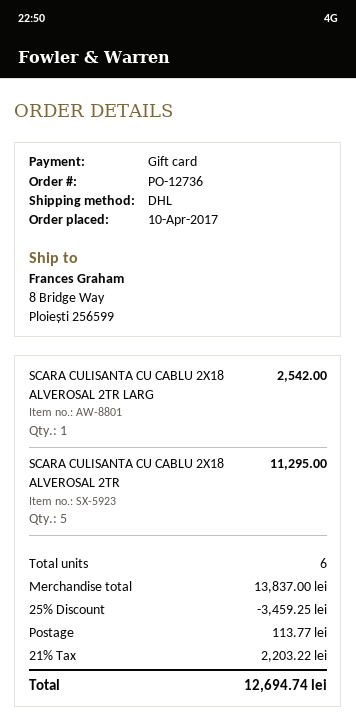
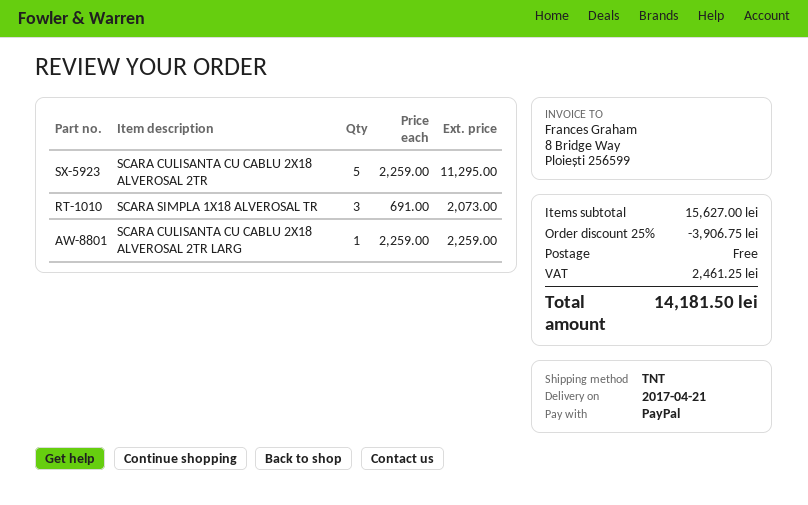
payment method: gift card -> PayPal
shipping method: DHL -> TNT
SCARA CULISANTA CU CABLU 2X18 ALVEROSAL 2TR LARG: 1 for 2542.00 -> 1 for 2259.00
SCARA SIMPLA 1X18 ALVEROSAL TR: none -> 3 for 2073.00
subtotal: 13837.00 -> 15627.00
discount: 25% = 3459.25 -> 25% = 3906.75
shipping: 113.77 -> 0.00
tax: 2203.22 -> 2461.25
total: 12694.74 -> 14181.50

